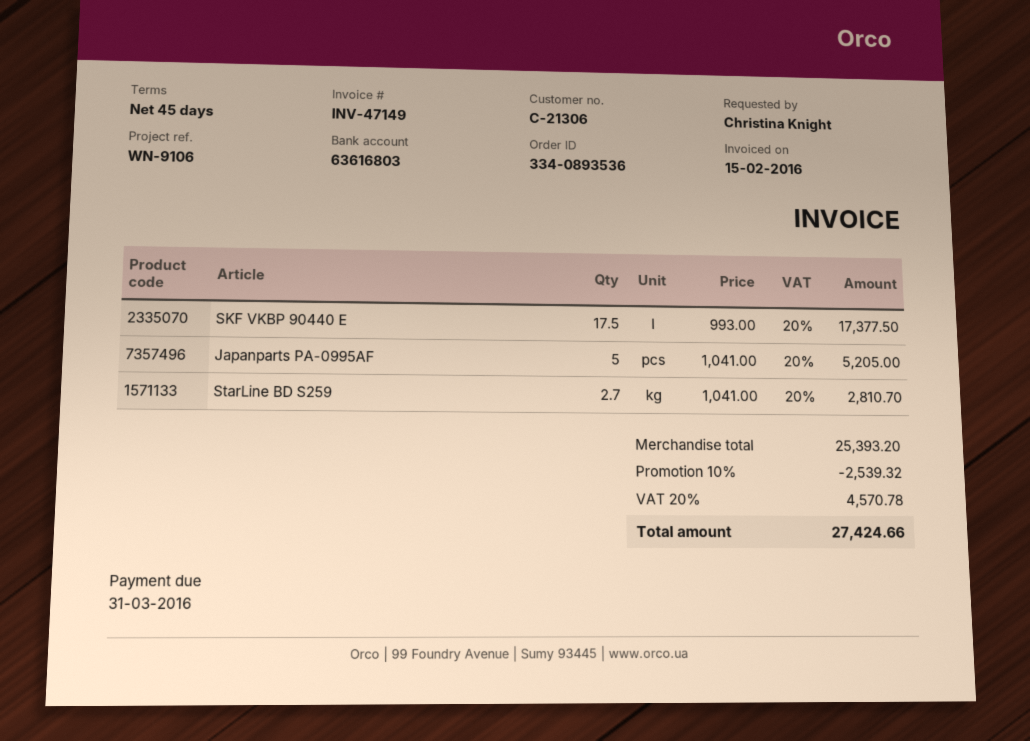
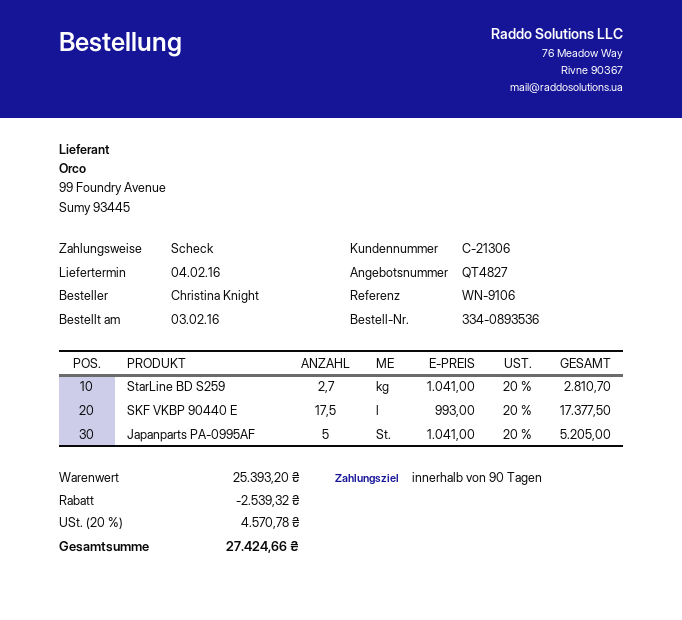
payment terms: 45 days -> 90 days

